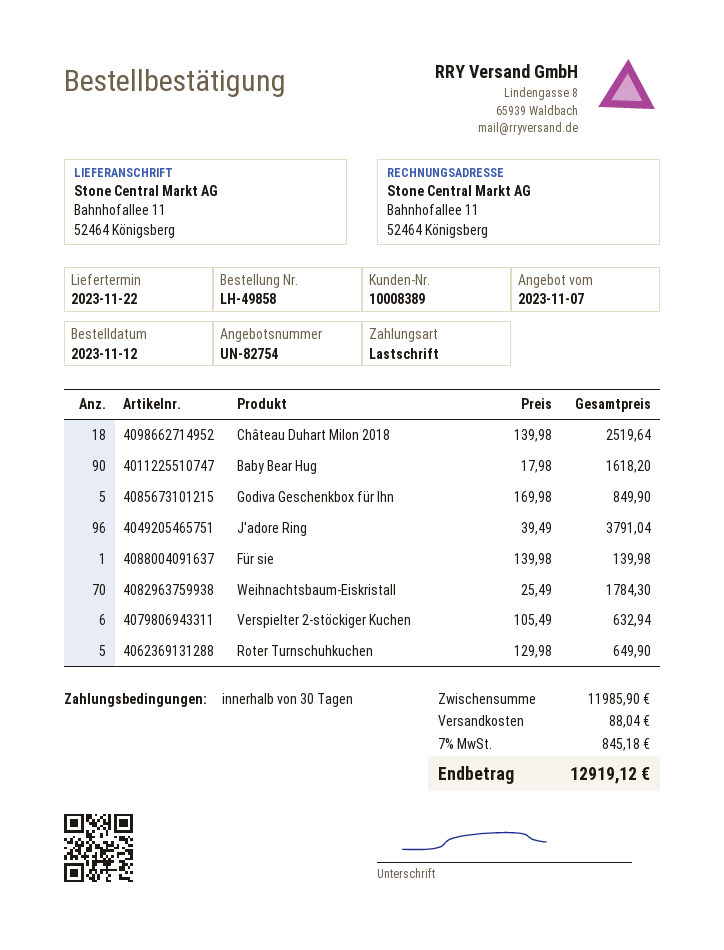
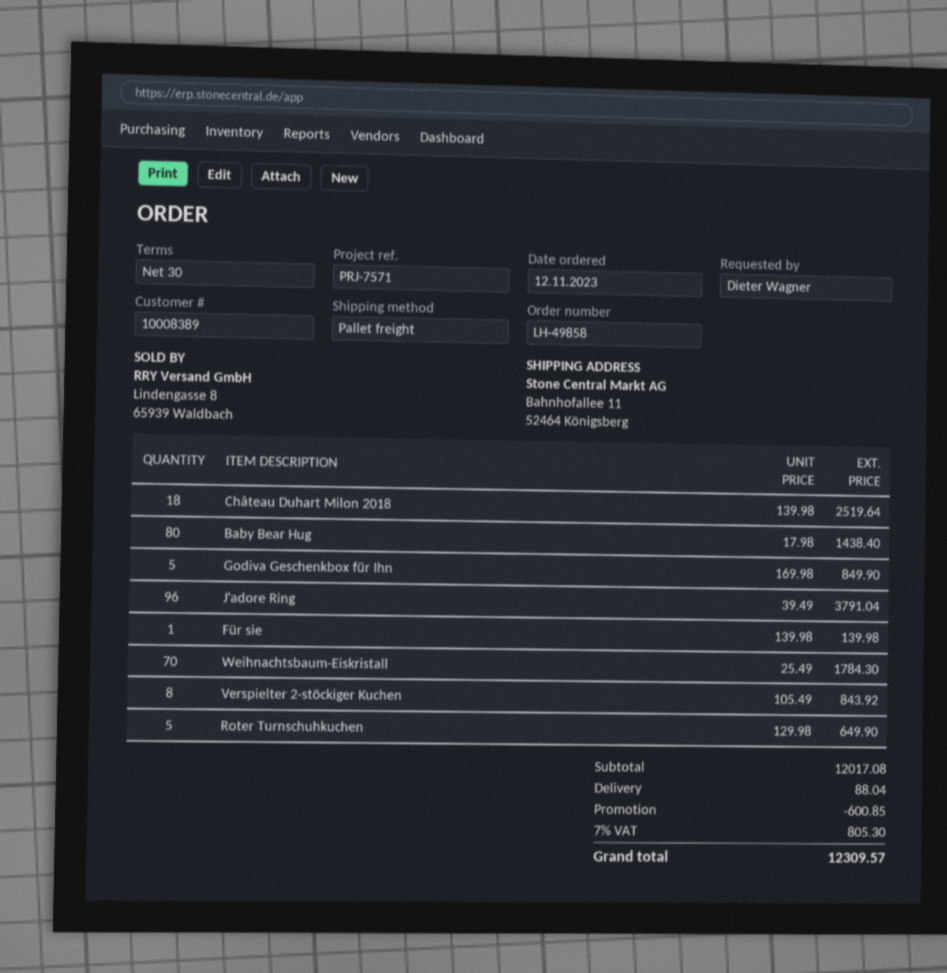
Baby Bear Hug: 90 x 17.98 = 1618.20 -> 80 x 17.98 = 1438.40
Verspielter 2-stöckiger Kuchen: 6 x 105.49 = 632.94 -> 8 x 105.49 = 843.92
subtotal: 11985.90 -> 12017.08
discount: none -> 600.85
tax: 7% = 845.18 -> 7% = 805.30
total: 12919.12 -> 12309.57

